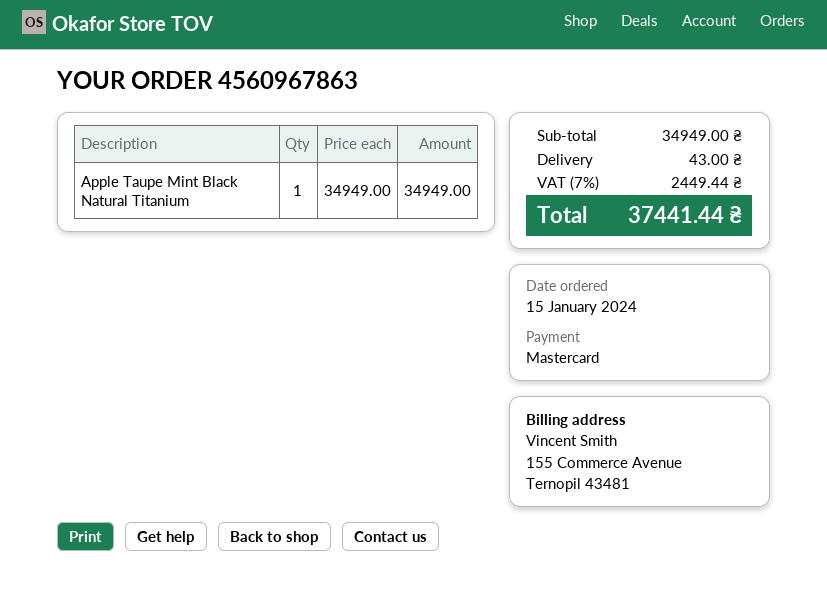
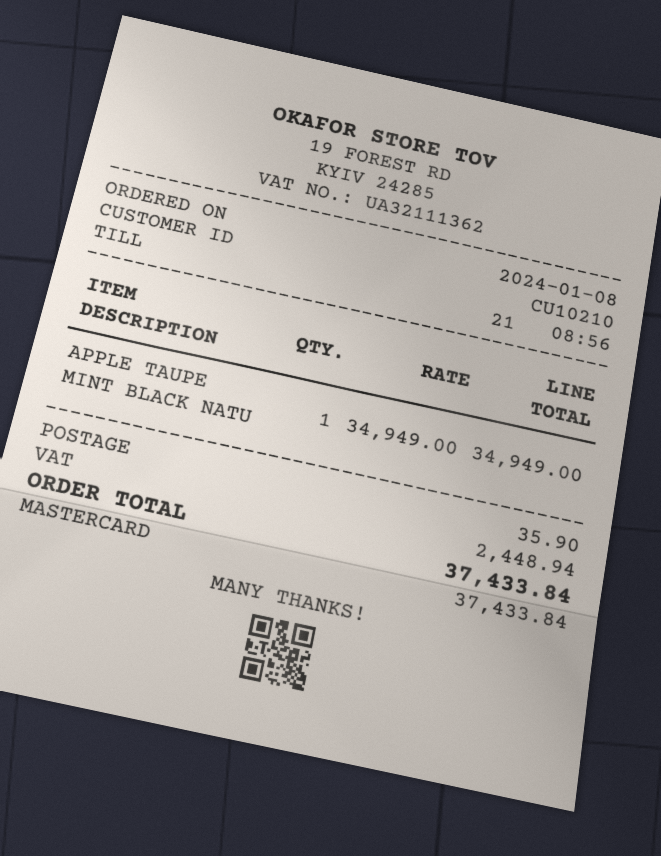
order date: 2024-01-15 -> 2024-01-08
shipping: 43.00 -> 35.90
tax: 2449.44 -> 2448.94
total: 37441.44 -> 37433.84

